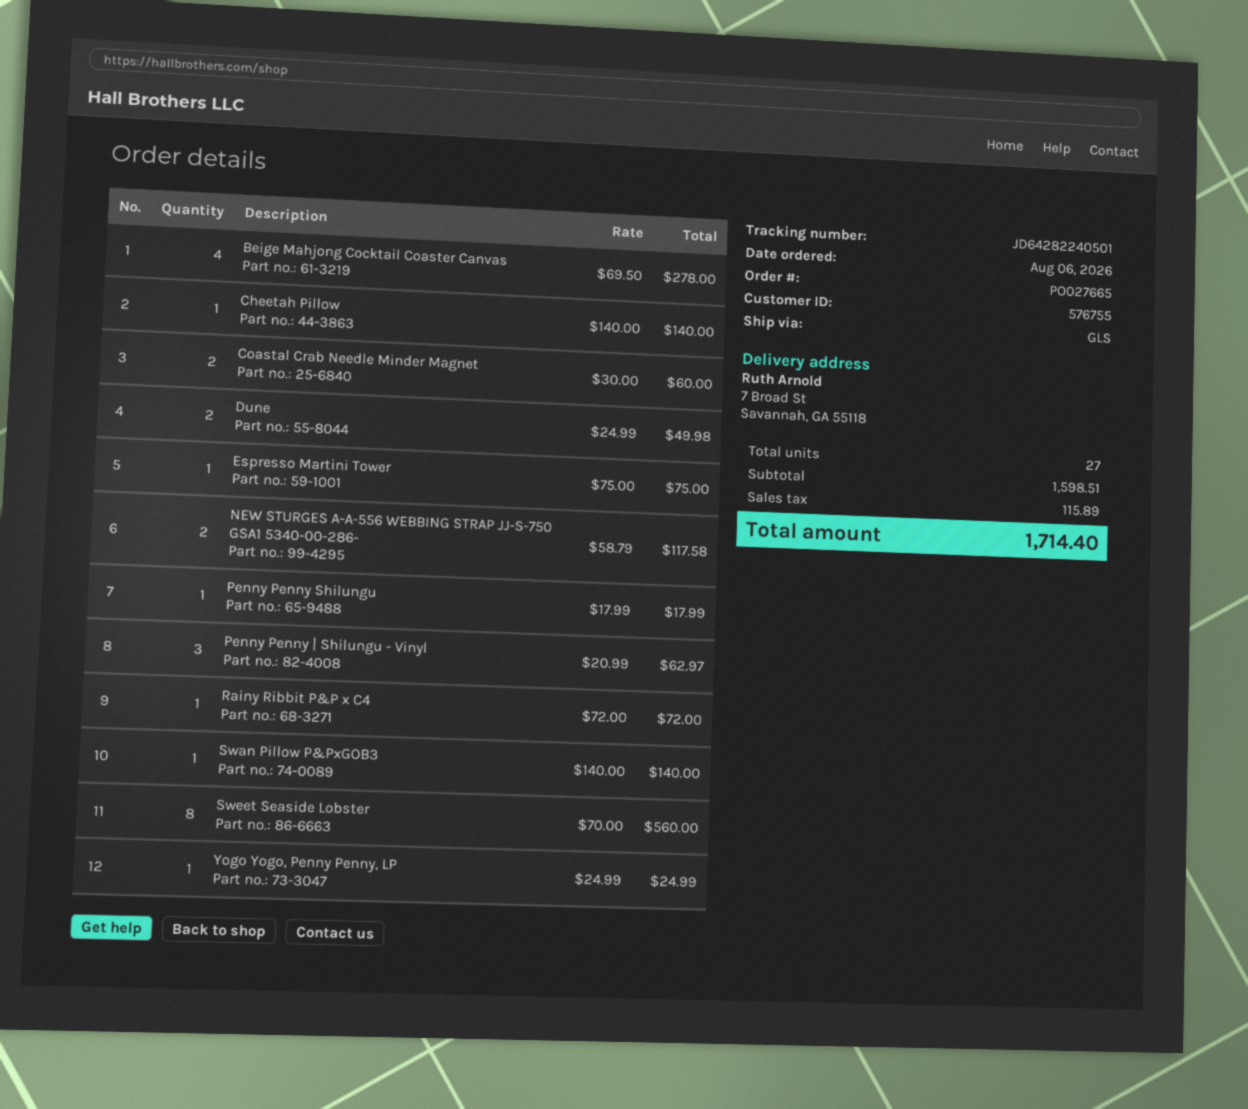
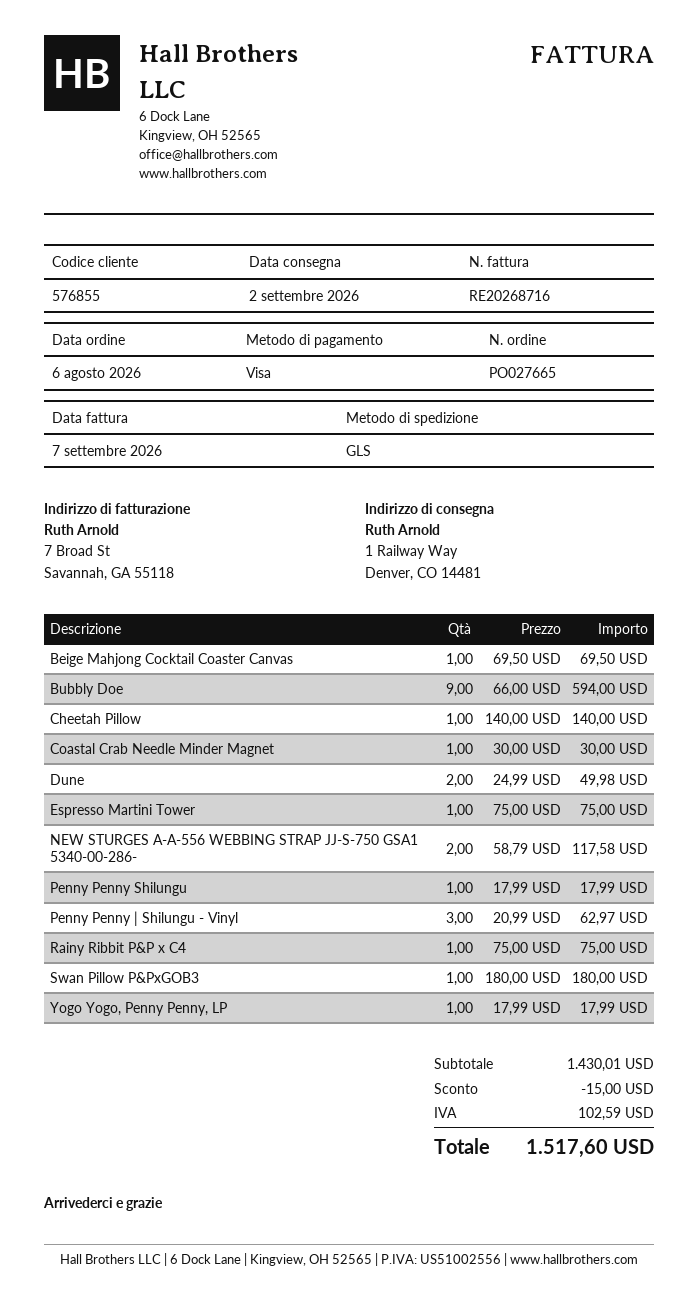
customer number: 576755 -> 576855
ship to: 7 Broad St, Savannah, GA 55118 -> 1 Railway Way, Denver, CO 14481
Beige Mahjong Cocktail Coaster Canvas: 4 x 69.50 = 278.00 -> 1 x 69.50 = 69.50
Coastal Crab Needle Minder Magnet: 2 x 30.00 = 60.00 -> 1 x 30.00 = 30.00
Rainy Ribbit P&P x C4: 1 x 72.00 = 72.00 -> 1 x 75.00 = 75.00
Swan Pillow P&PxGOB3: 1 x 140.00 = 140.00 -> 1 x 180.00 = 180.00
Sweet Seaside Lobster: 8 x 70.00 = 560.00 -> none
Yogo Yogo, Penny Penny, LP: 1 x 24.99 = 24.99 -> 1 x 17.99 = 17.99
Bubbly Doe: none -> 9 x 66.00 = 594.00
subtotal: 1598.51 -> 1430.01
discount: none -> 15.00
tax: 115.89 -> 102.59
total: 1714.40 -> 1517.60

